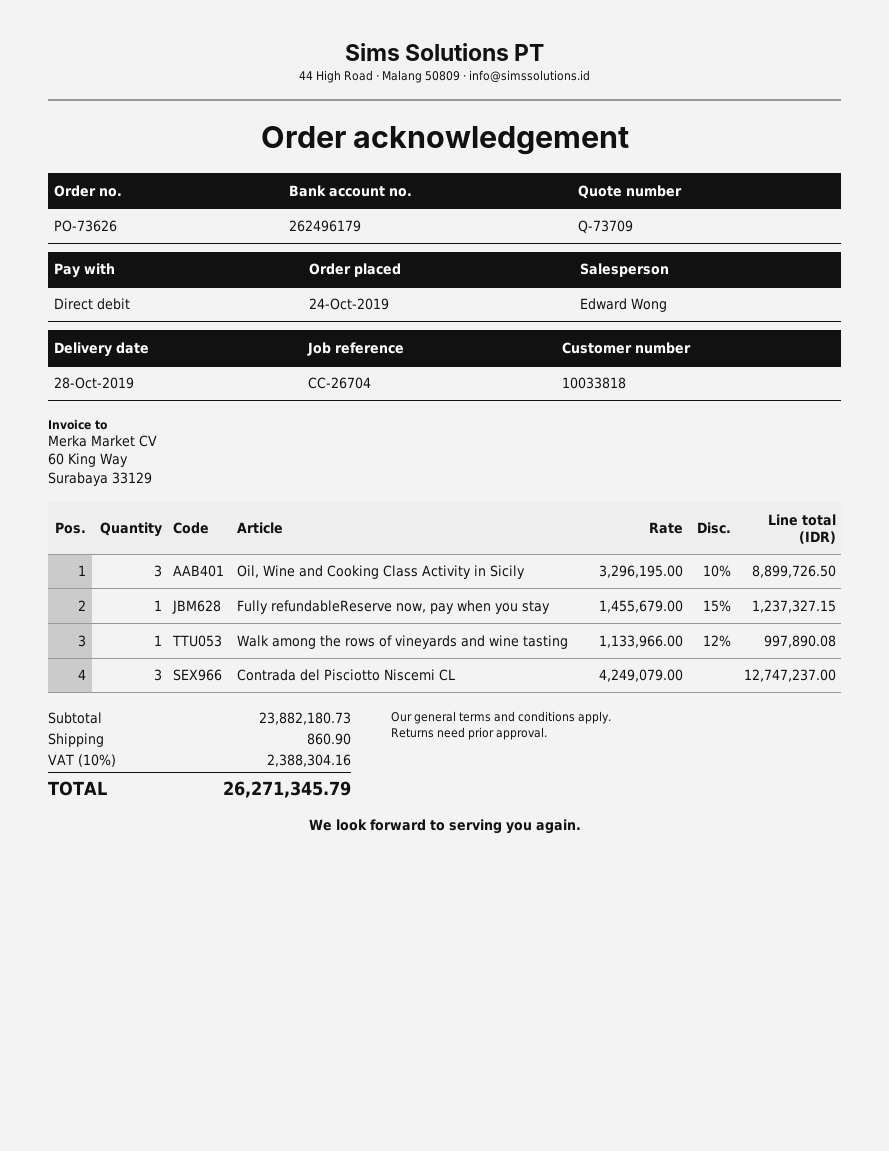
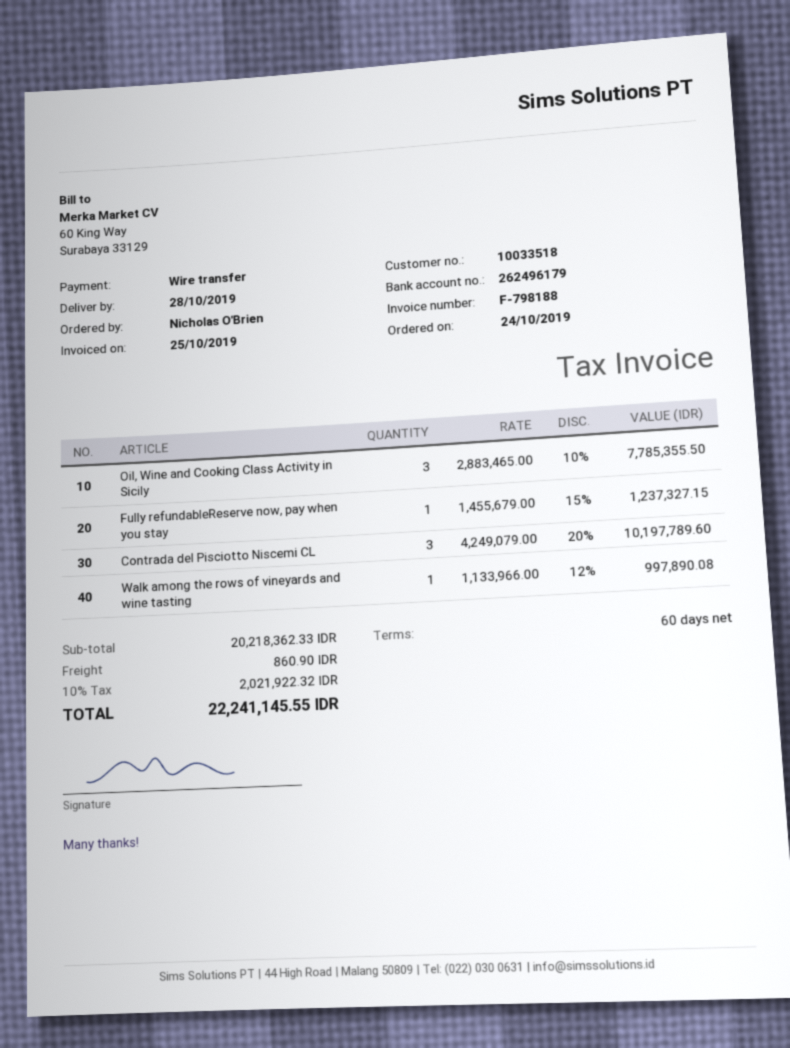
customer number: 10033818 -> 10033518
payment method: direct debit -> bank transfer
Oil, Wine and Cooking Class Activity in Sicily: 3 x 3296195.00 - 10% = 8899726.50 -> 3 x 2883465.00 - 10% = 7785355.50
Contrada del Pisciotto Niscemi CL: 3 x 4249079.00 = 12747237.00 -> 3 x 4249079.00 - 20% = 10197789.60
subtotal: 23882180.73 -> 20218362.33
tax: 10% = 2388304.16 -> 10% = 2021922.32
total: 26271345.79 -> 22241145.55

